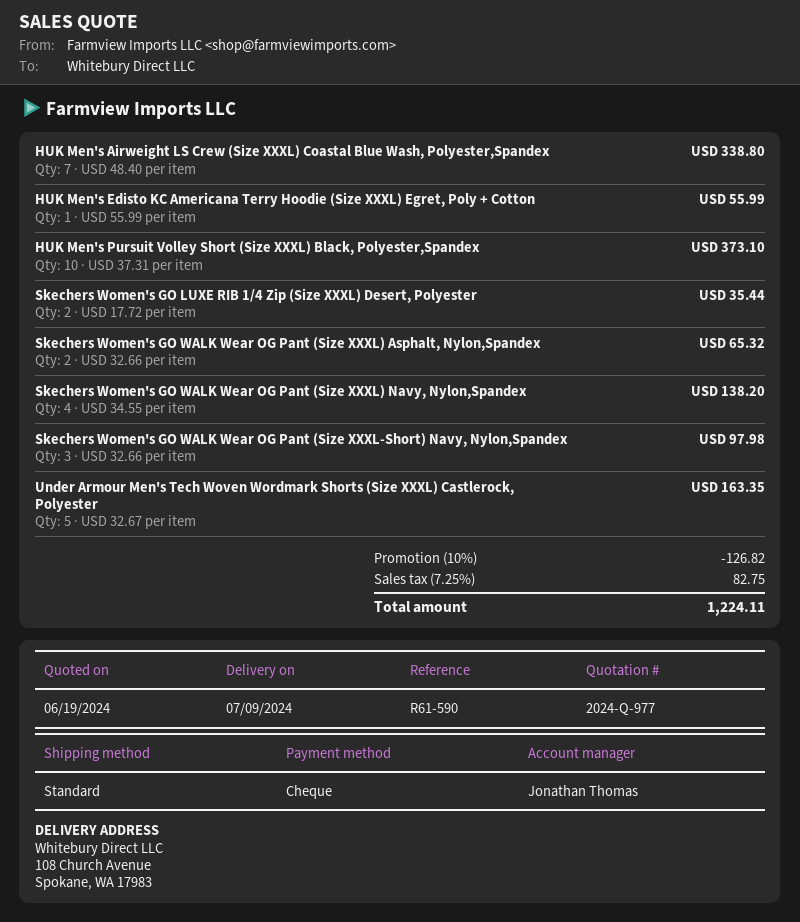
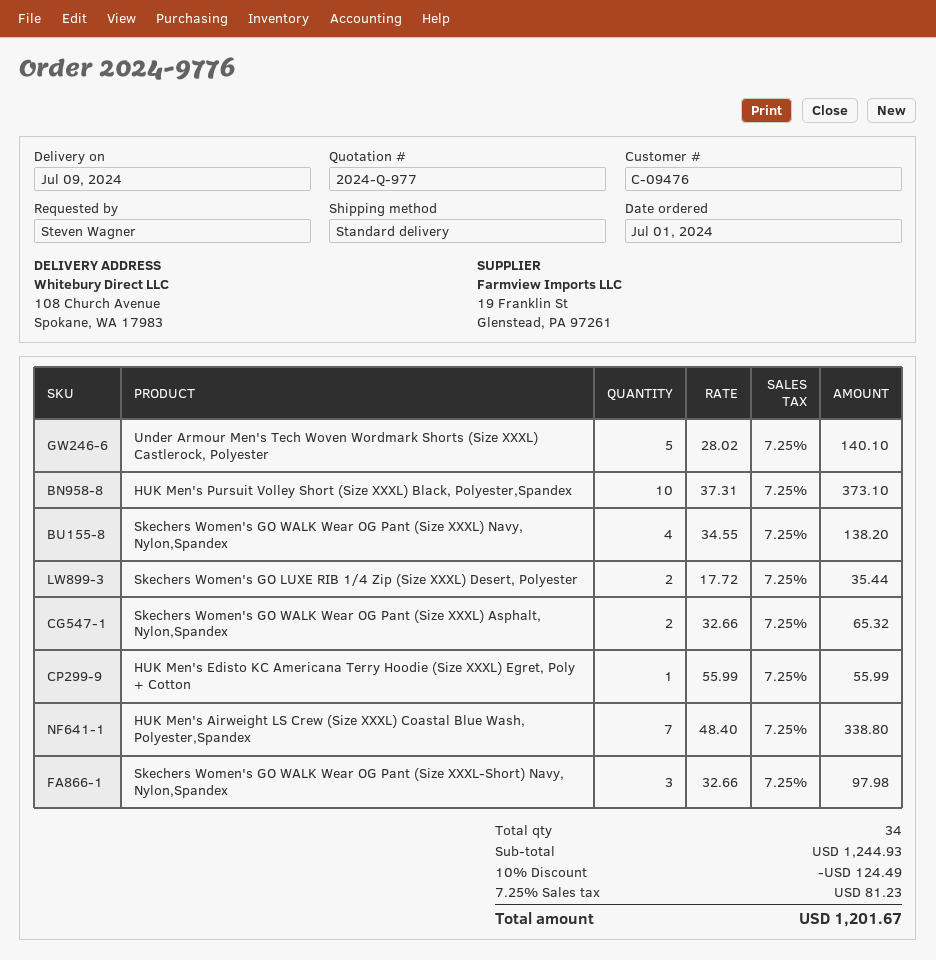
Under Armour Men's Tech Woven Wordmark Shorts (Size XXXL) Castlerock, Polyester: 5 x 32.67 = 163.35 -> 5 x 28.02 = 140.10
discount: 10% = 126.82 -> 10% = 124.49
tax: 7.25% = 82.75 -> 7.25% = 81.23
total: 1224.11 -> 1201.67

